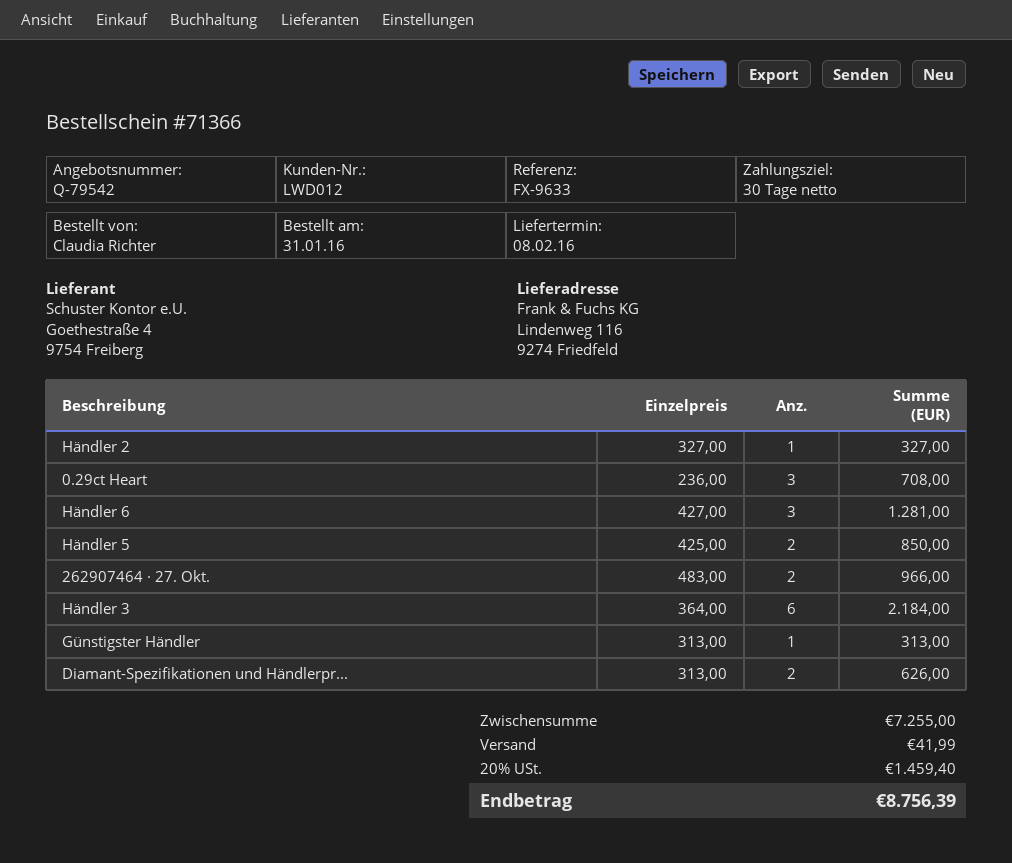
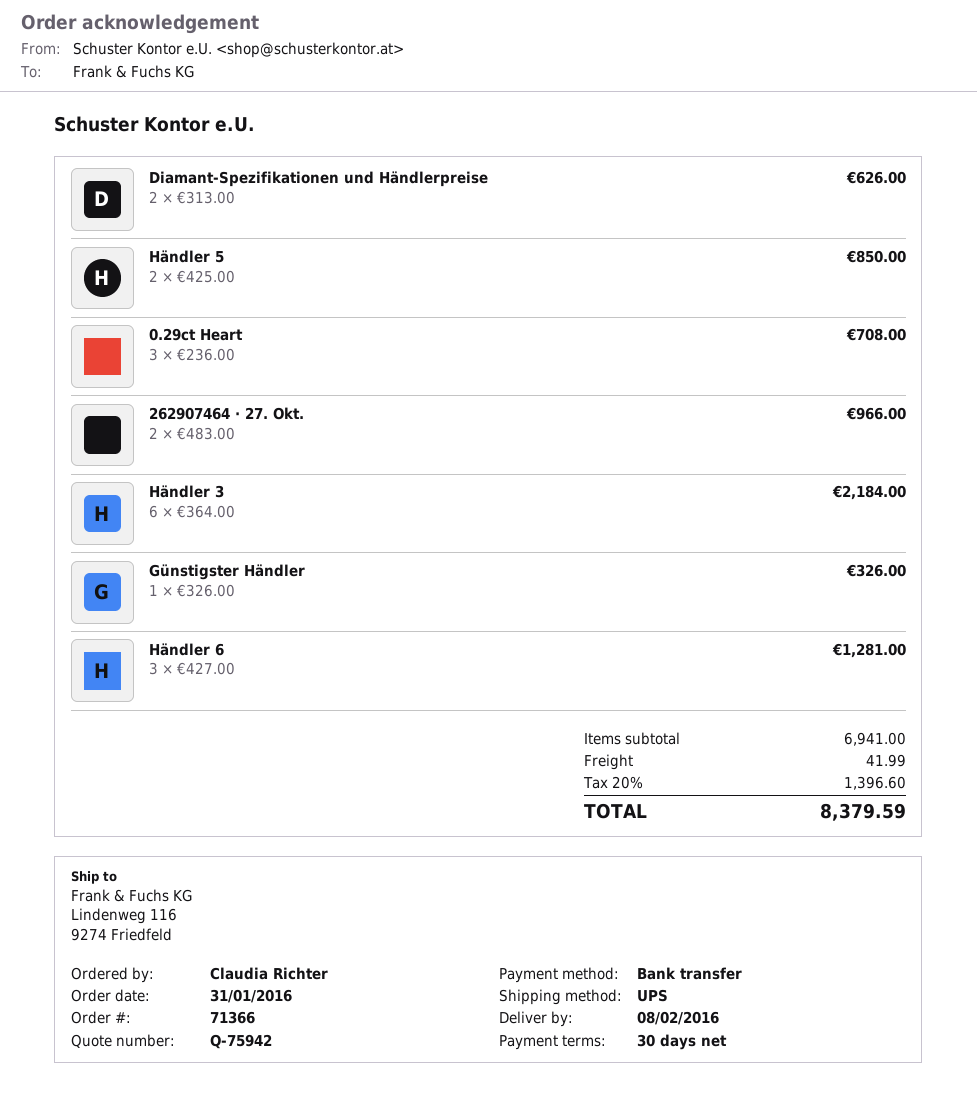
quote number: Q-79542 -> Q-75942
Händler 2: 1 x 327.00 = 327.00 -> none
Günstigster Händler: 1 x 313.00 = 313.00 -> 1 x 326.00 = 326.00
subtotal: 7255.00 -> 6941.00
tax: 20% = 1459.40 -> 20% = 1396.60
total: 8756.39 -> 8379.59

